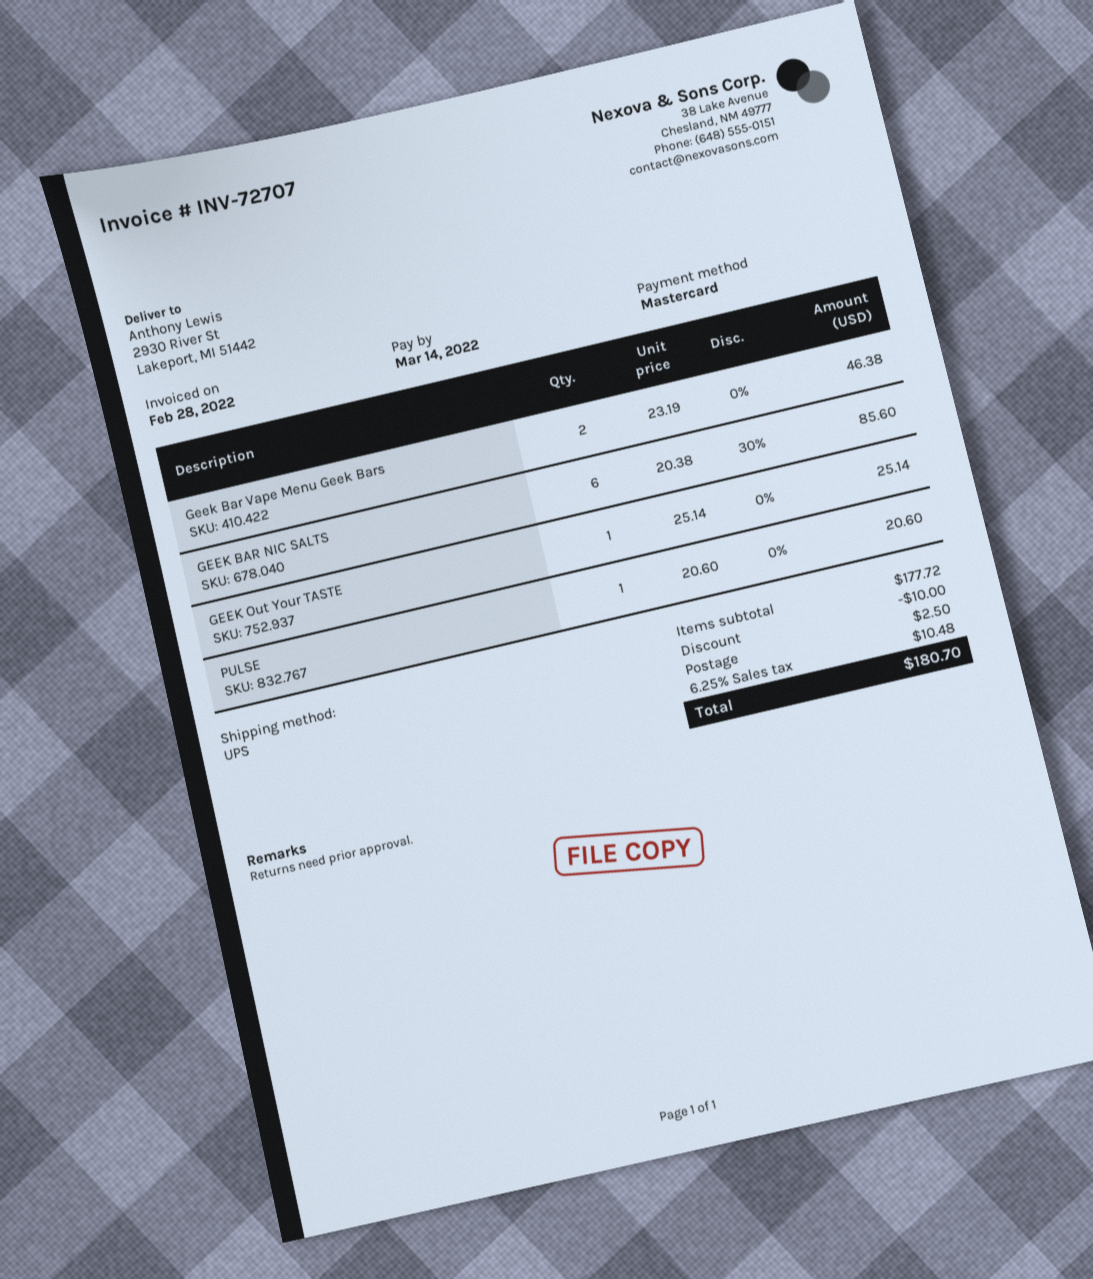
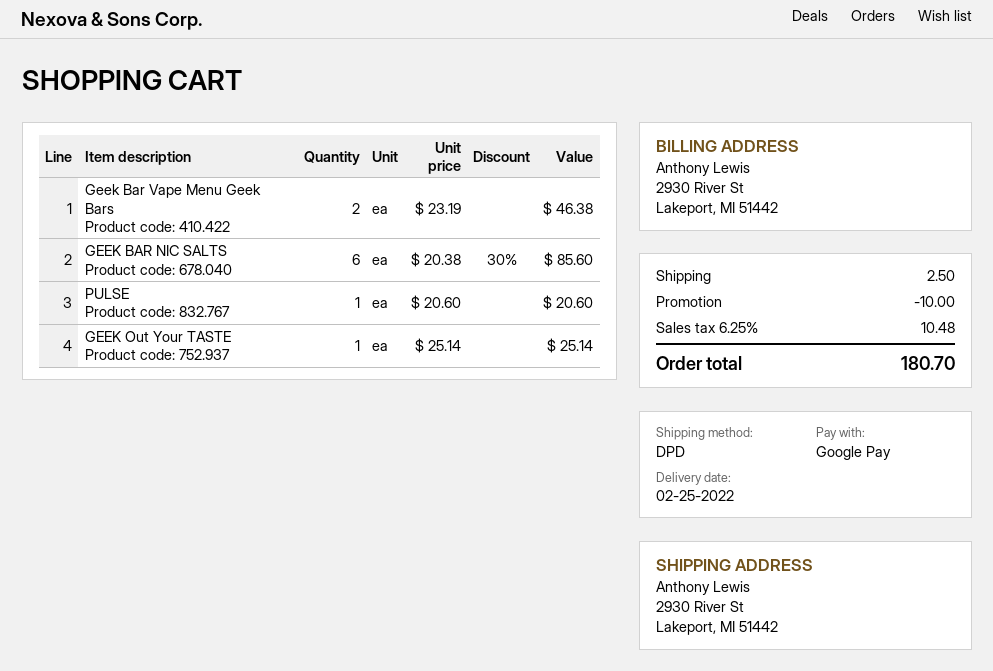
payment method: Mastercard -> Google Pay
shipping method: UPS -> DPD

